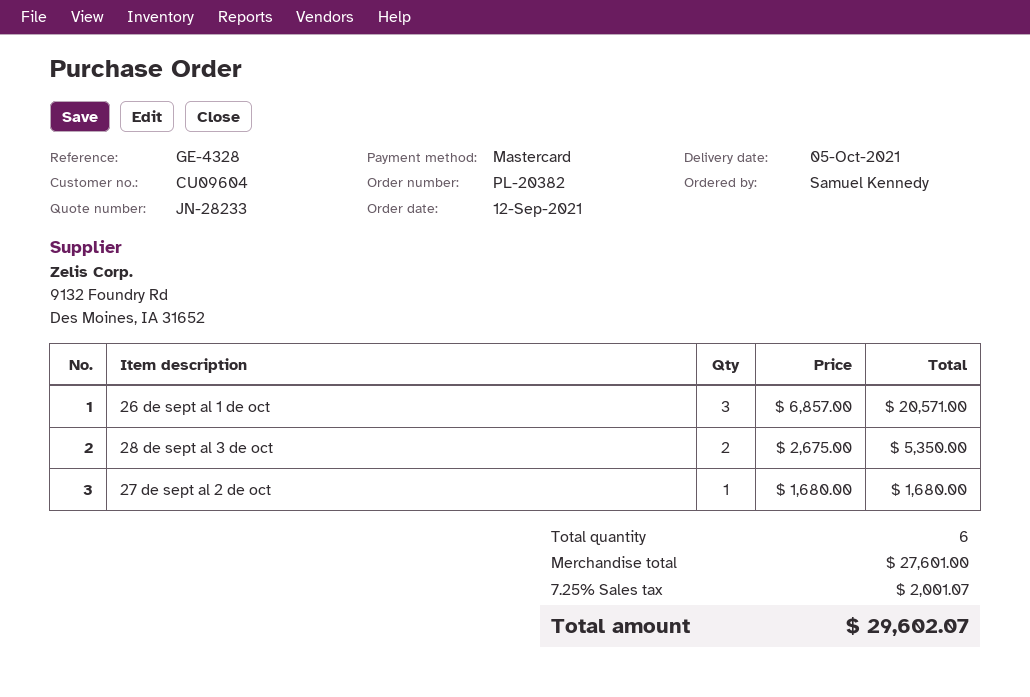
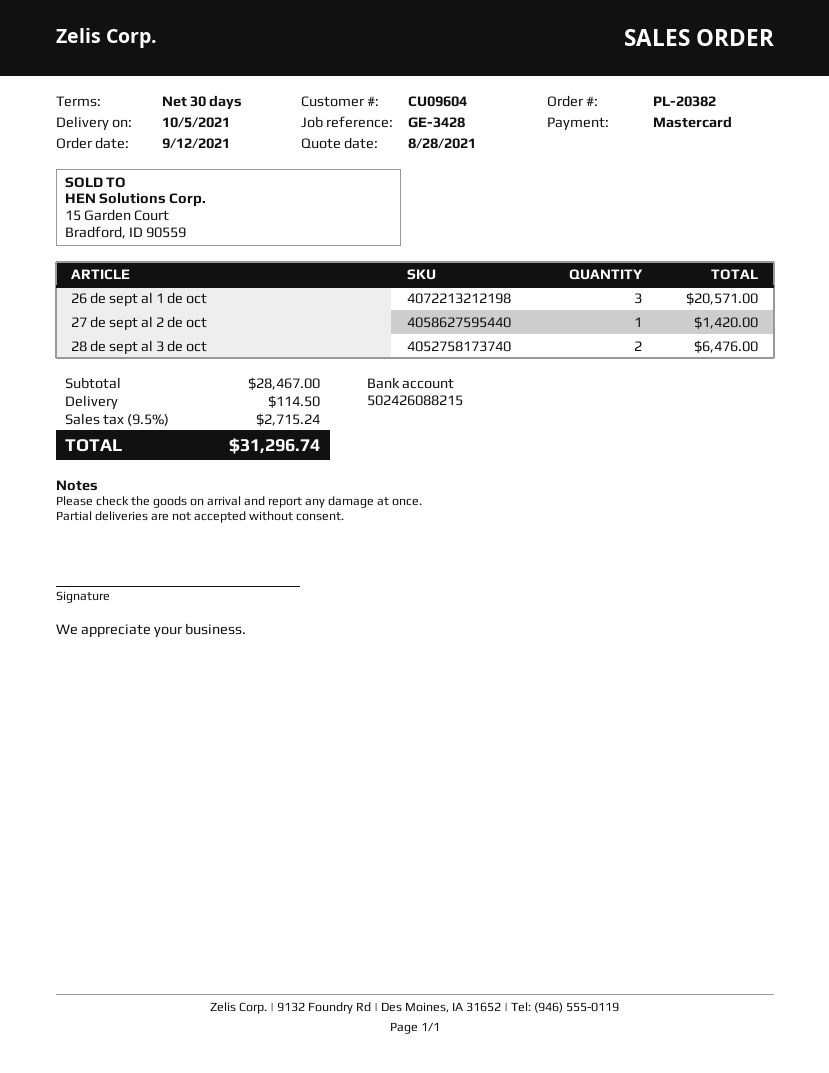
reference: GE-4328 -> GE-3428
28 de sept al 3 de oct: 2 for 5350.00 -> 2 for 6476.00
27 de sept al 2 de oct: 1 for 1680.00 -> 1 for 1420.00
subtotal: 27601.00 -> 28467.00
shipping: none -> 114.50
tax: 7.25% = 2001.07 -> 9.5% = 2715.24
total: 29602.07 -> 31296.74

